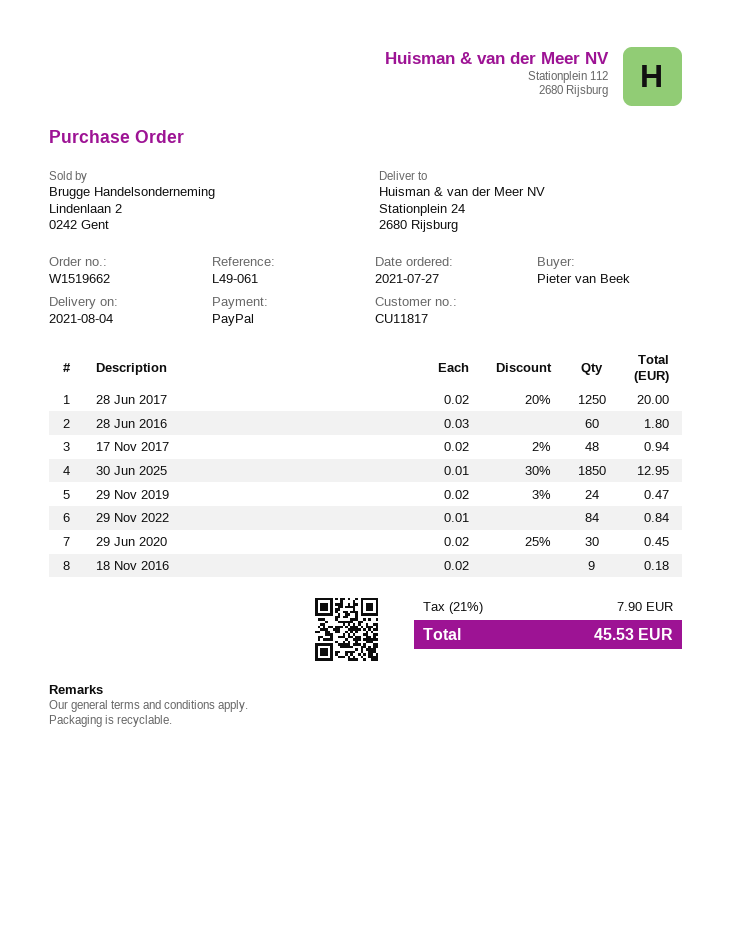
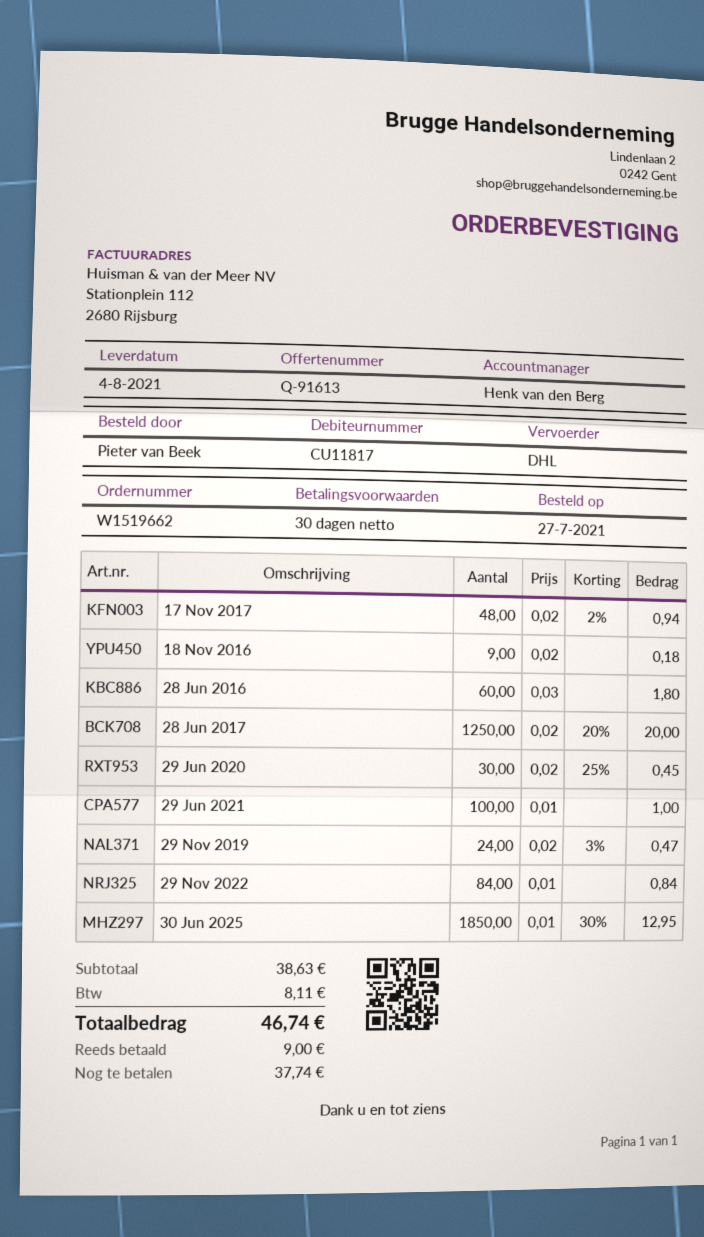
29 Jun 2021: none -> 100 x 0.01 = 1.00
tax: 7.90 -> 8.11
total: 45.53 -> 46.74

